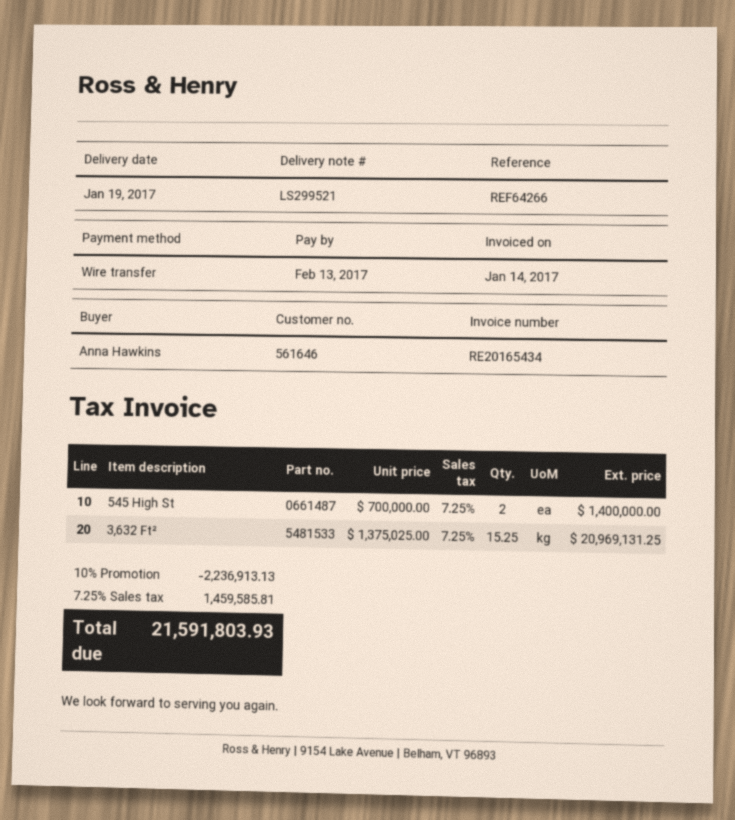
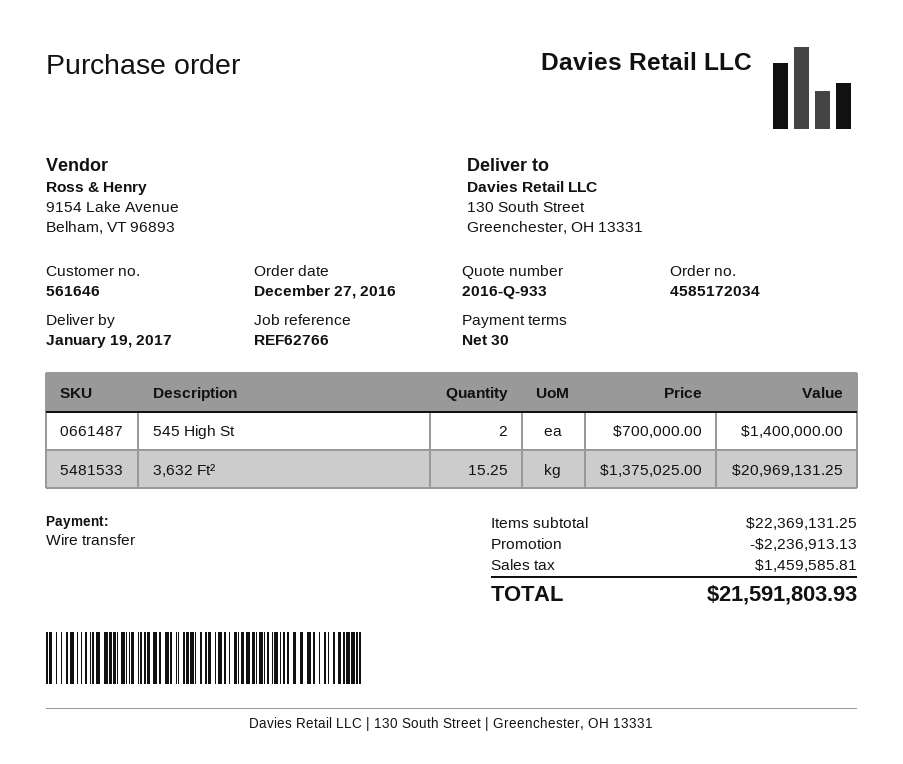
reference: REF64266 -> REF62766

